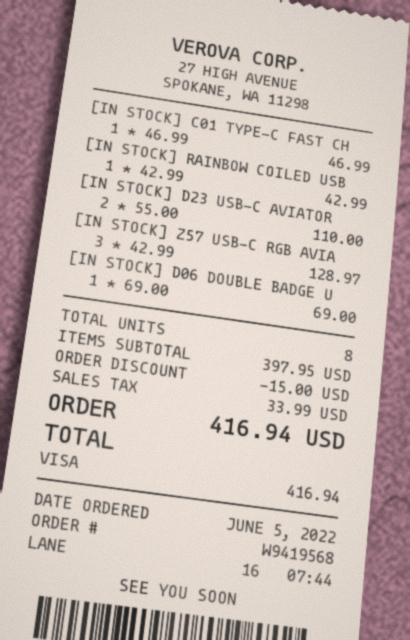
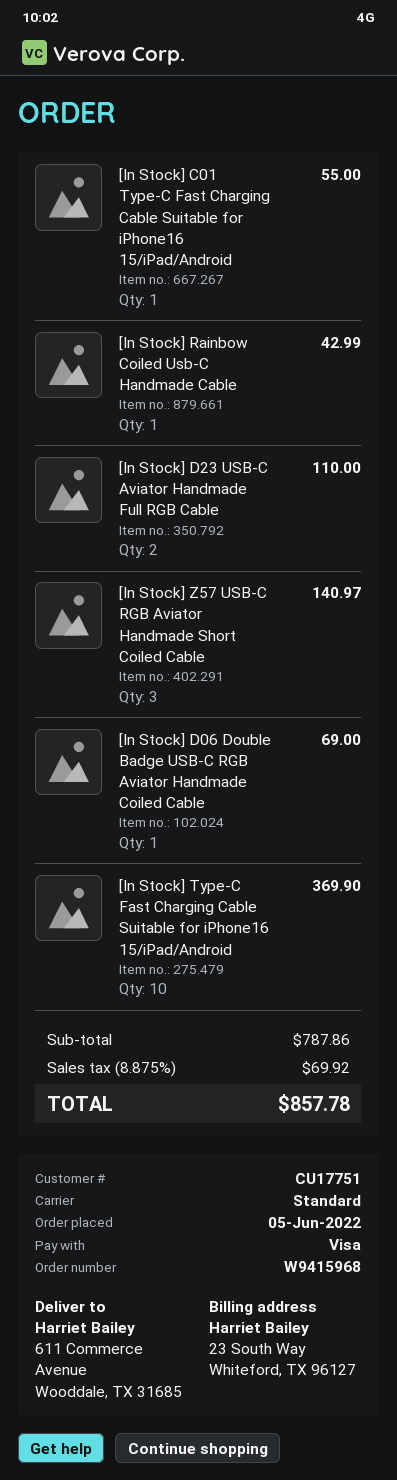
order number: W9419568 -> W9415968
[IN STOCK] C01 TYPE-C FAST CH: 1 for 46.99 -> 1 for 55.00
[IN STOCK] Z57 USB-C RGB AVIA: 3 for 128.97 -> 3 for 140.97
[In Stock] Type-C Fast Charging Cable Suitable for iPhone16 15/iPad/Android: none -> 10 for 369.90
subtotal: 397.95 -> 787.86
discount: 15.00 -> none
tax: 33.99 -> 69.92
total: 416.94 -> 857.78

